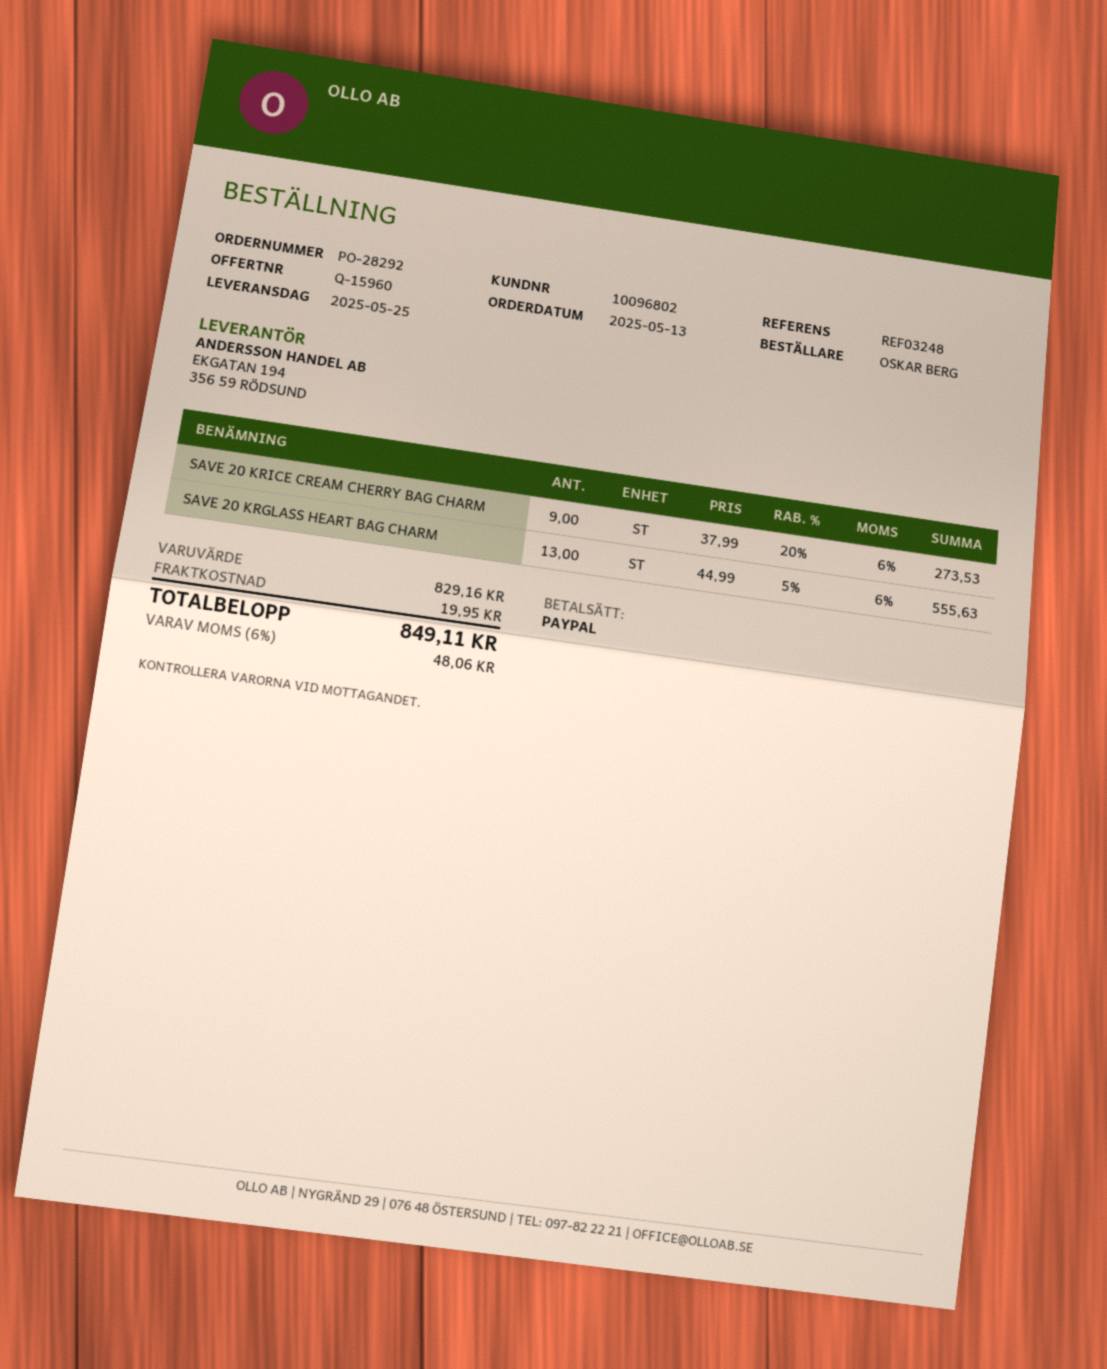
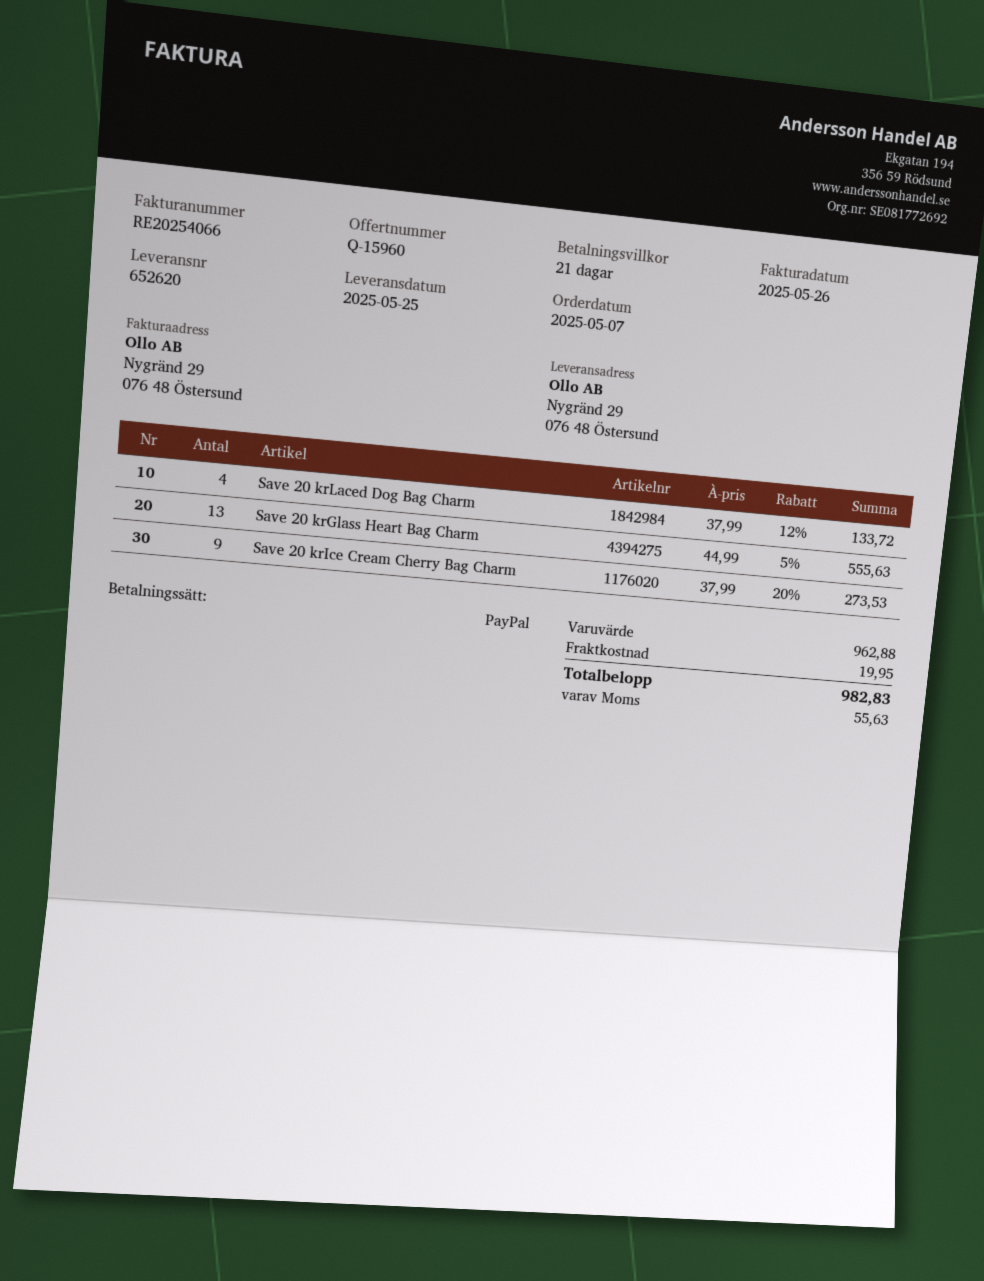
order date: 2025-05-13 -> 2025-05-07
Save 20 krLaced Dog Bag Charm: none -> 4 x 37.99 - 12% = 133.72
subtotal: 829.16 -> 962.88
tax: 48.06 -> 55.63
total: 849.11 -> 982.83

